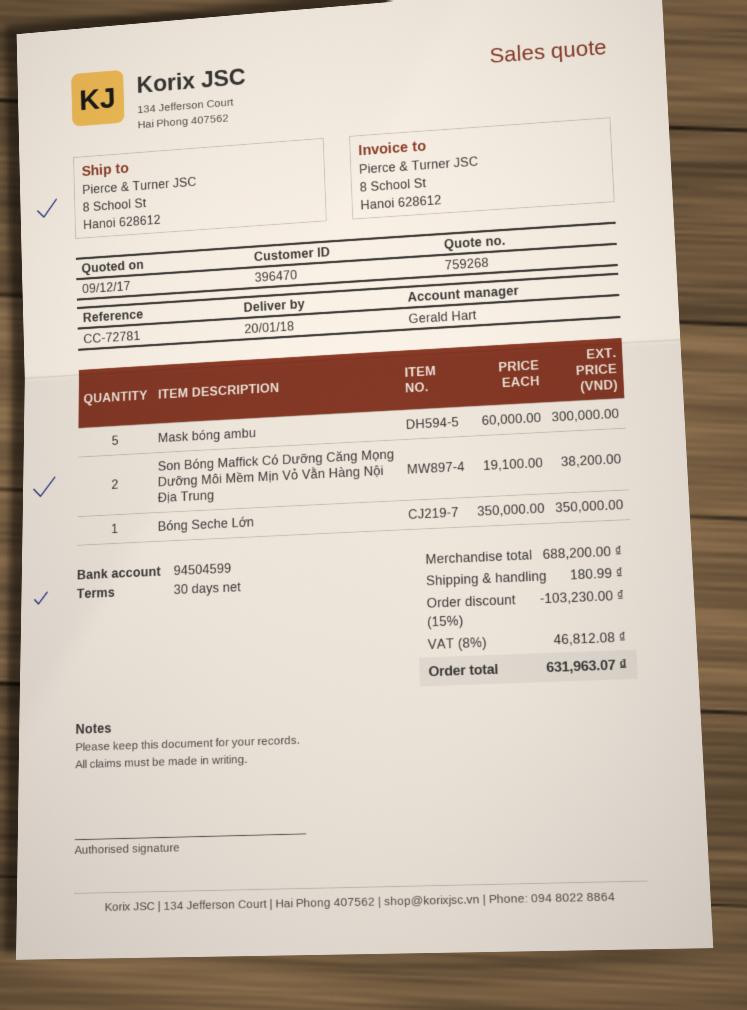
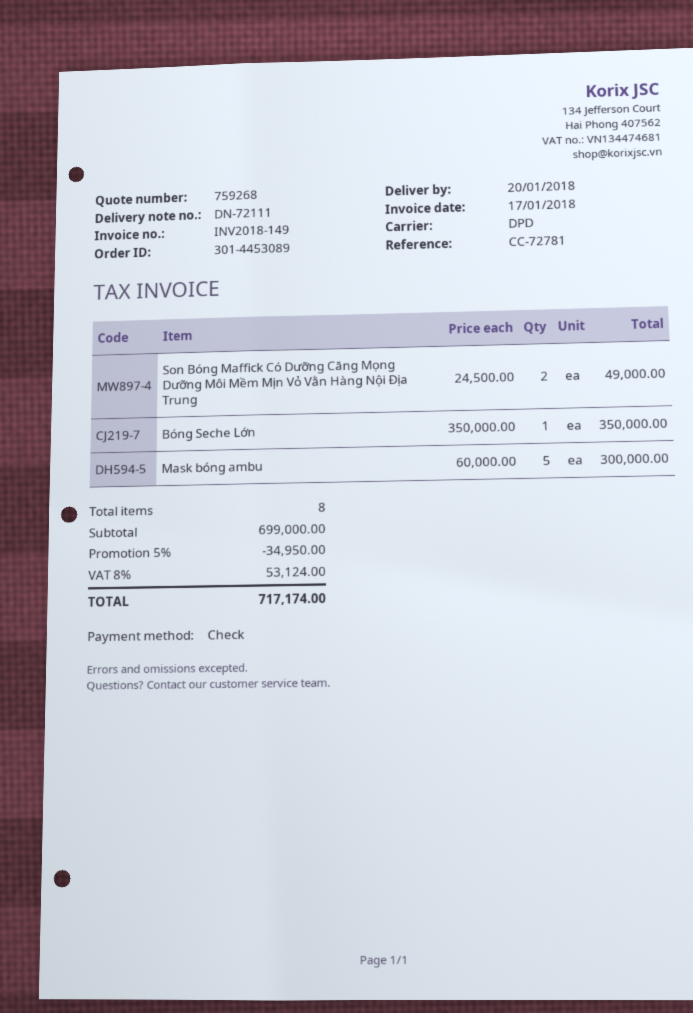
Son Bóng Maffick Có Dưỡng Căng Mọng Dưỡng Môi Mềm Mịn Vỏ Vằn Hàng Nội Địa Trung: 2 x 19100.00 = 38200.00 -> 2 x 24500.00 = 49000.00
subtotal: 688200.00 -> 699000.00
discount: 15% = 103230.00 -> 5% = 34950.00
shipping: 180.99 -> none
tax: 8% = 46812.08 -> 8% = 53124.00
total: 631963.07 -> 717174.00

